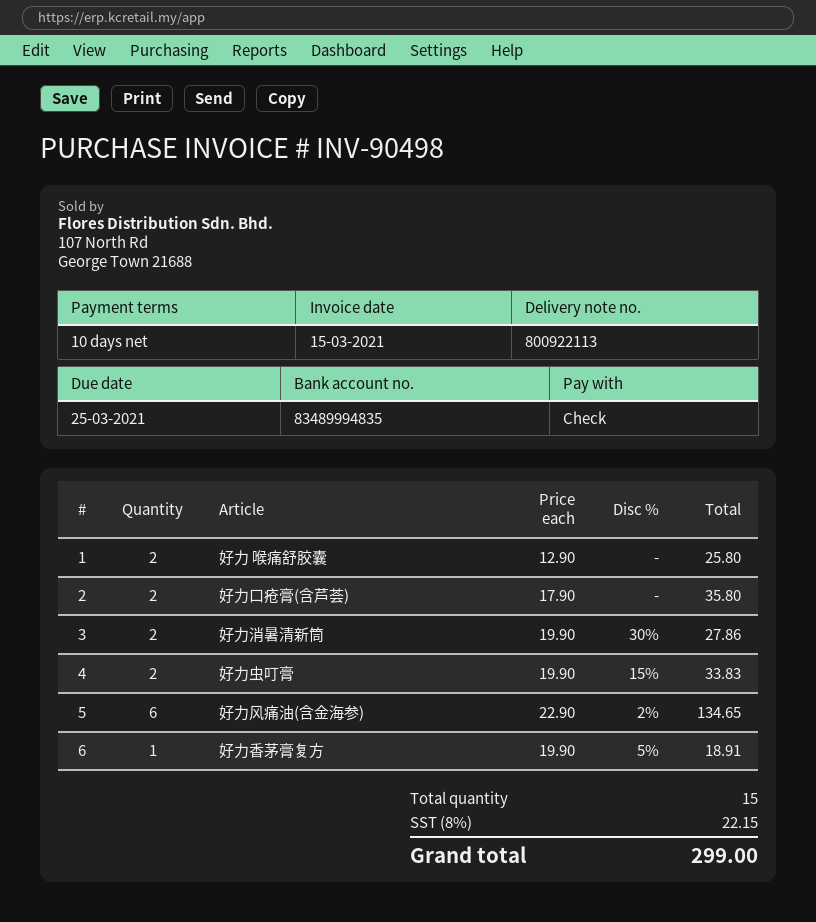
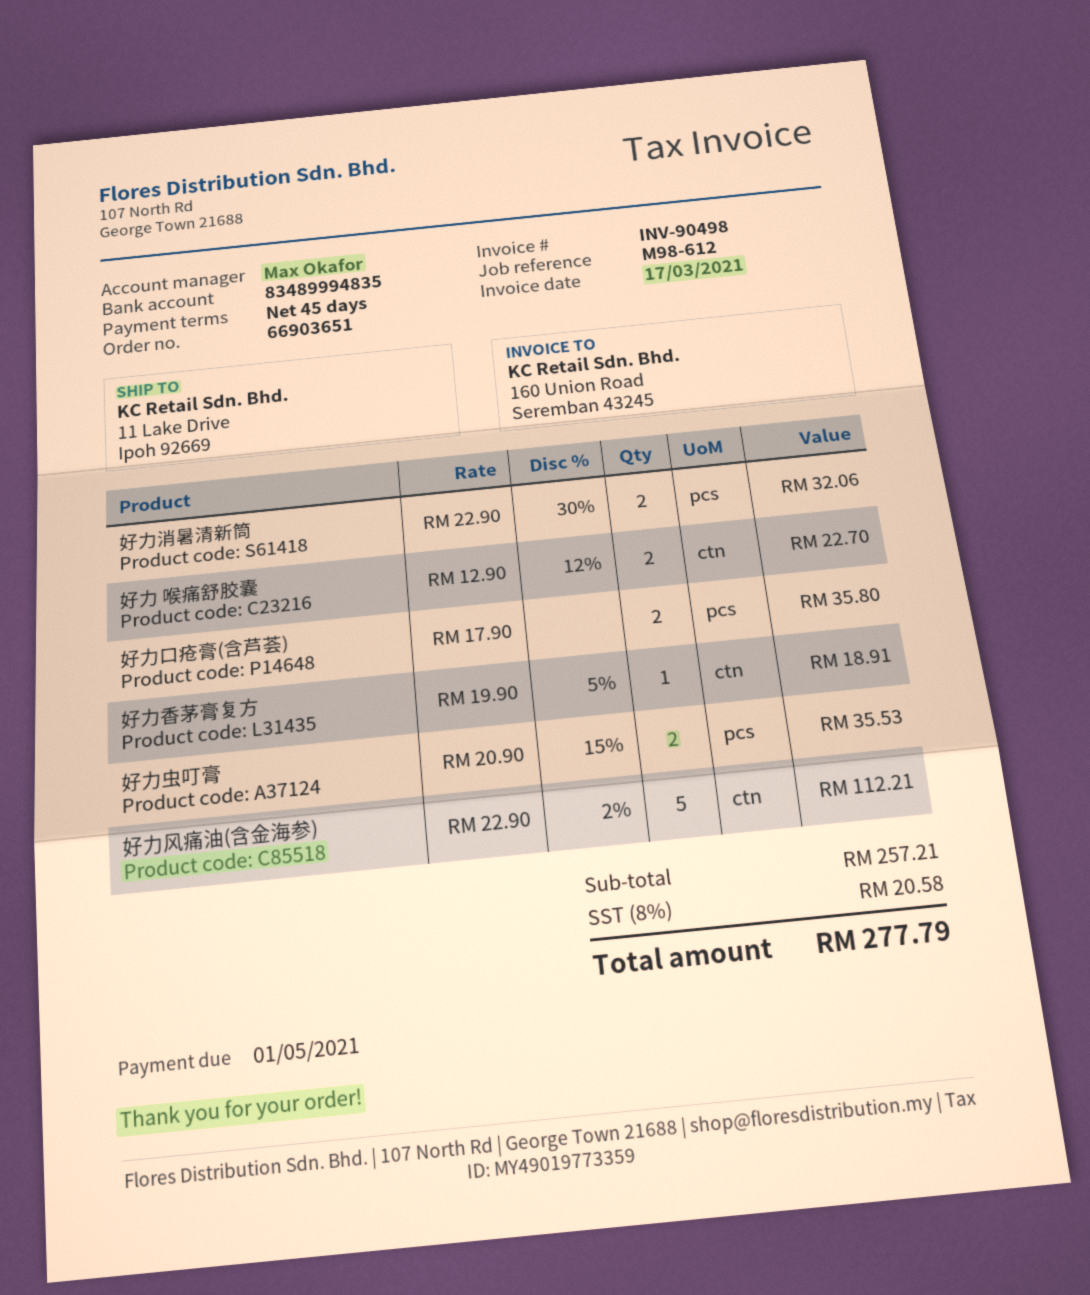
invoice date: 2021-03-15 -> 2021-03-17
payment terms: 10 days -> 45 days
due date: 2021-03-25 -> 2021-05-01
好力 喉痛舒胶囊: 2 x 12.90 = 25.80 -> 2 x 12.90 - 12% = 22.70
好力消暑清新筒: 2 x 19.90 - 30% = 27.86 -> 2 x 22.90 - 30% = 32.06
好力虫叮膏: 2 x 19.90 - 15% = 33.83 -> 2 x 20.90 - 15% = 35.53
好力风痛油(含金海参): 6 x 22.90 - 2% = 134.65 -> 5 x 22.90 - 2% = 112.21
tax: 8% = 22.15 -> 8% = 20.58
total: 299.00 -> 277.79

